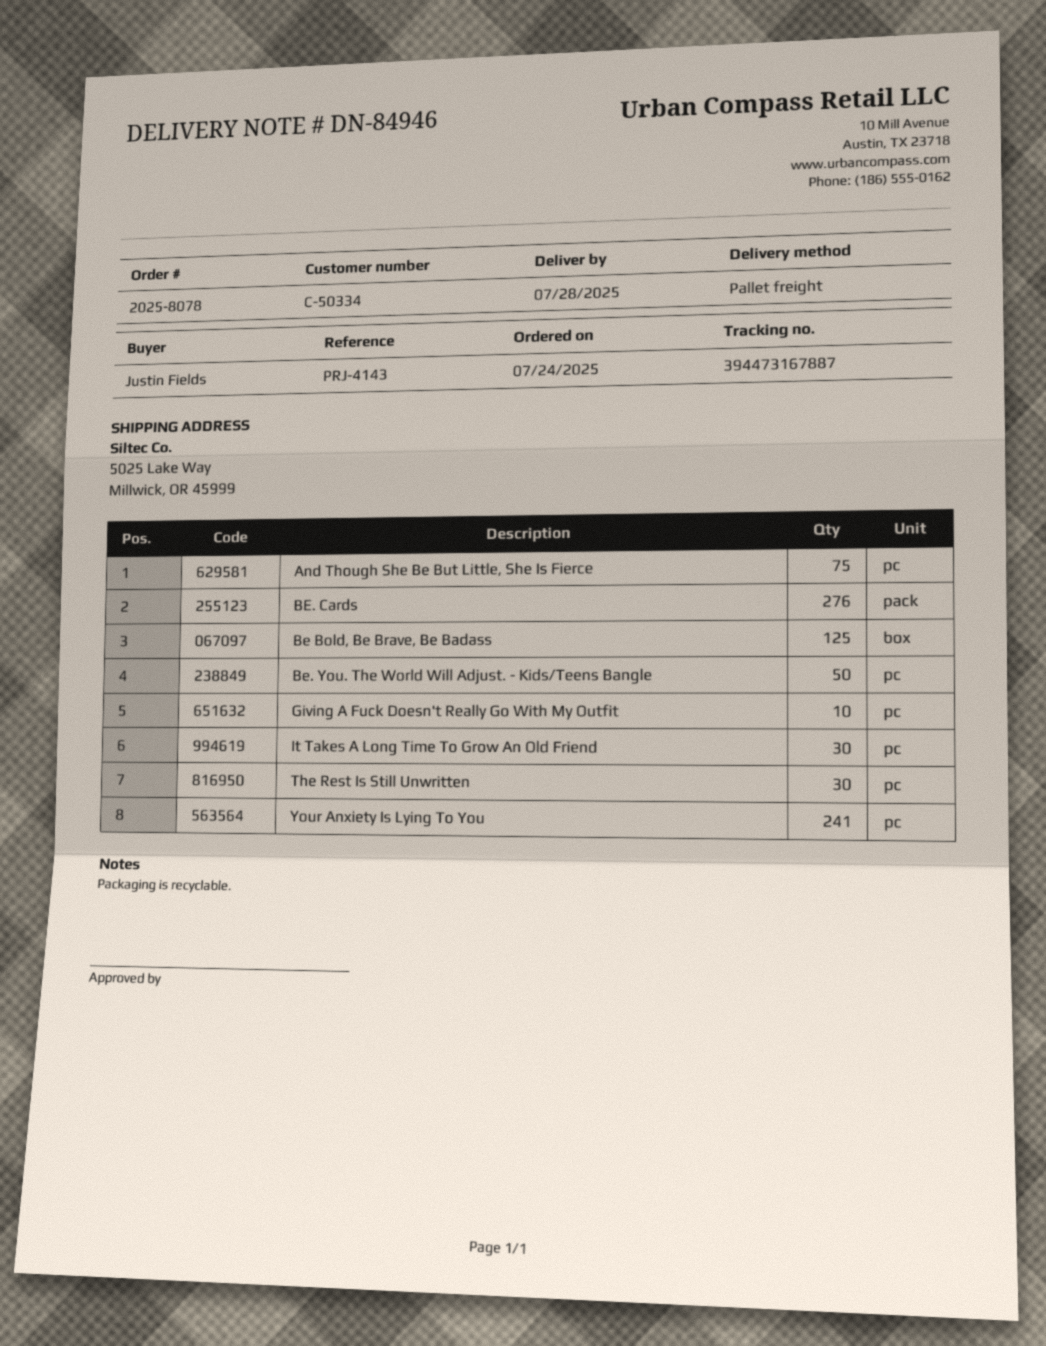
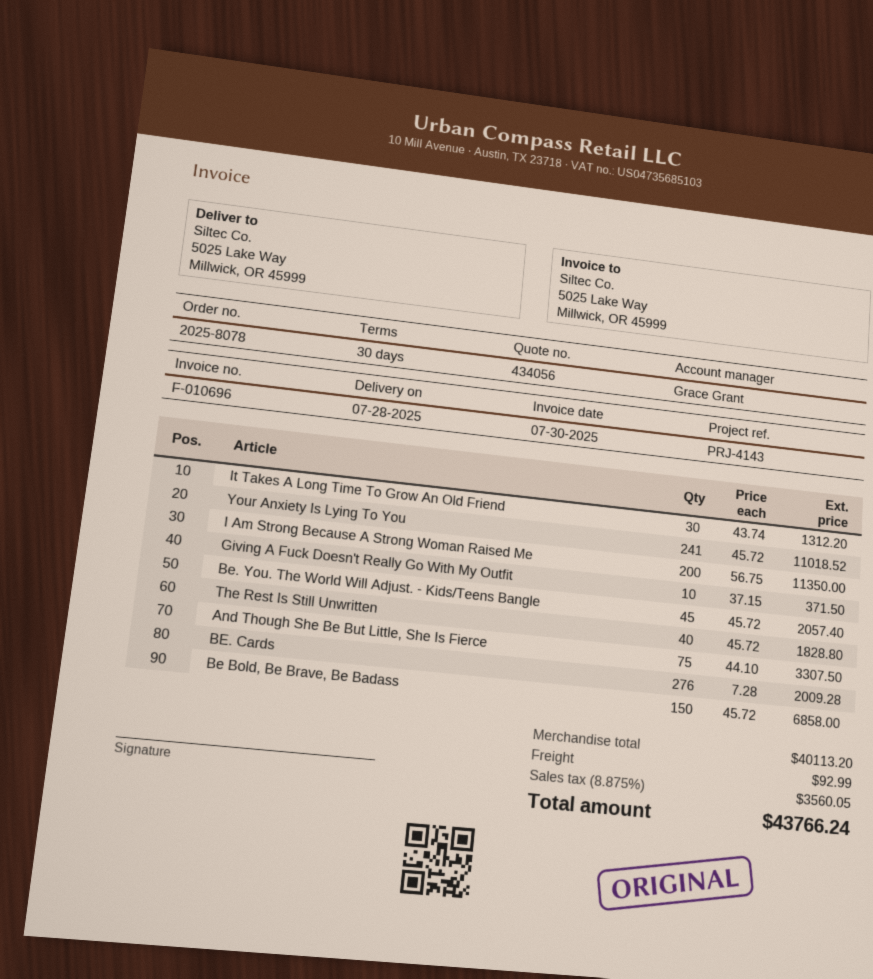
Be Bold, Be Brave, Be Badass: 125 -> 150
Be. You. The World Will Adjust. - Kids/Teens Bangle: 50 -> 45
The Rest Is Still Unwritten: 30 -> 40
I Am Strong Because A Strong Woman Raised Me: none -> 200

